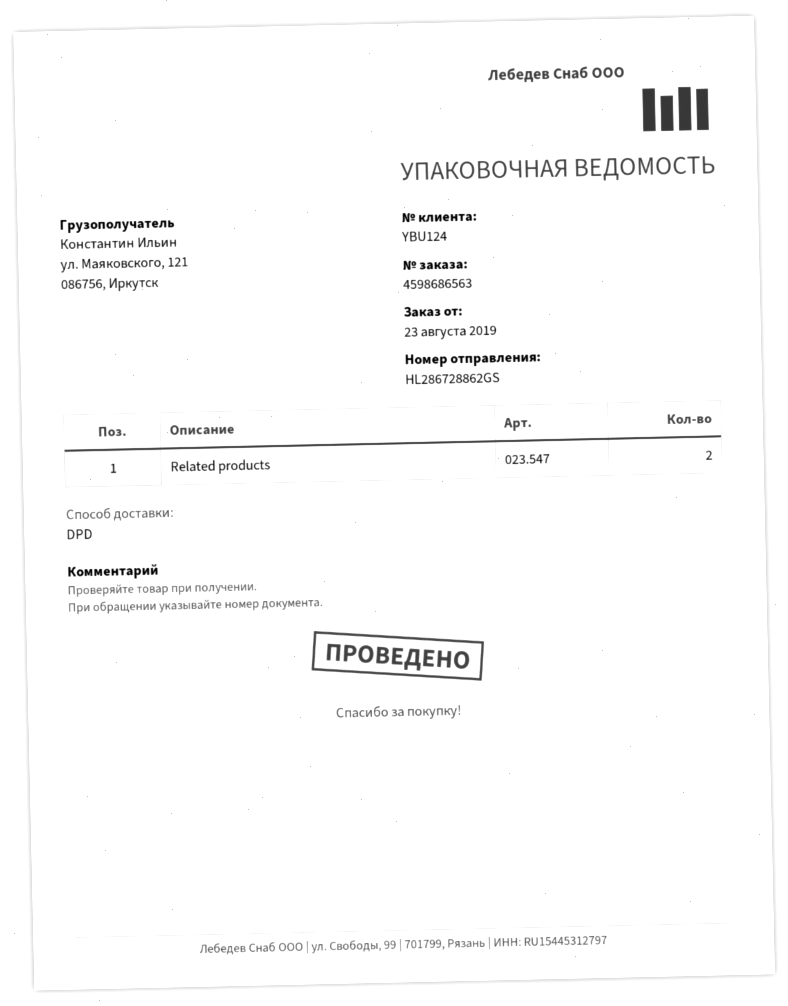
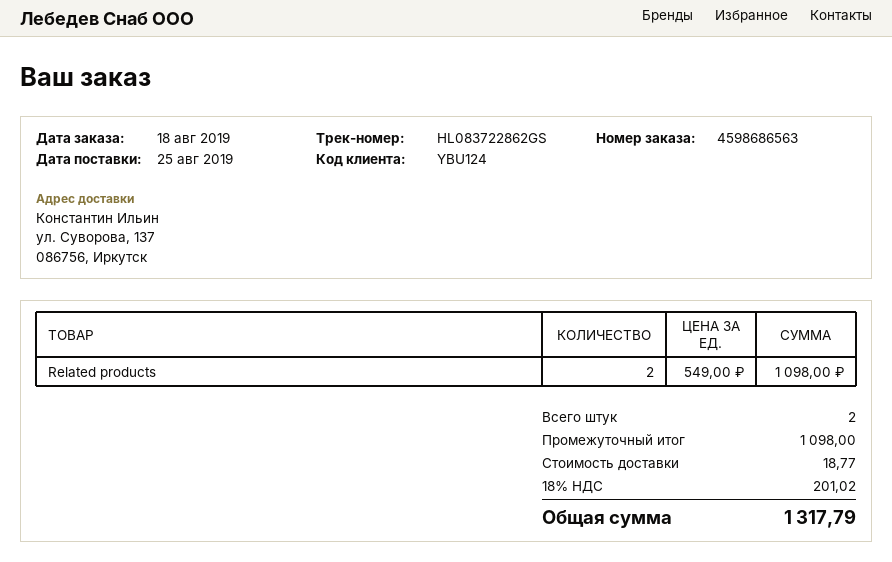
order date: 2019-08-23 -> 2019-08-18
tracking number: HL286728862GS -> HL083722862GS
ship to: ул. Маяковского, 121, 086756, Иркутск -> ул. Суворова, 137, 086756, Иркутск

